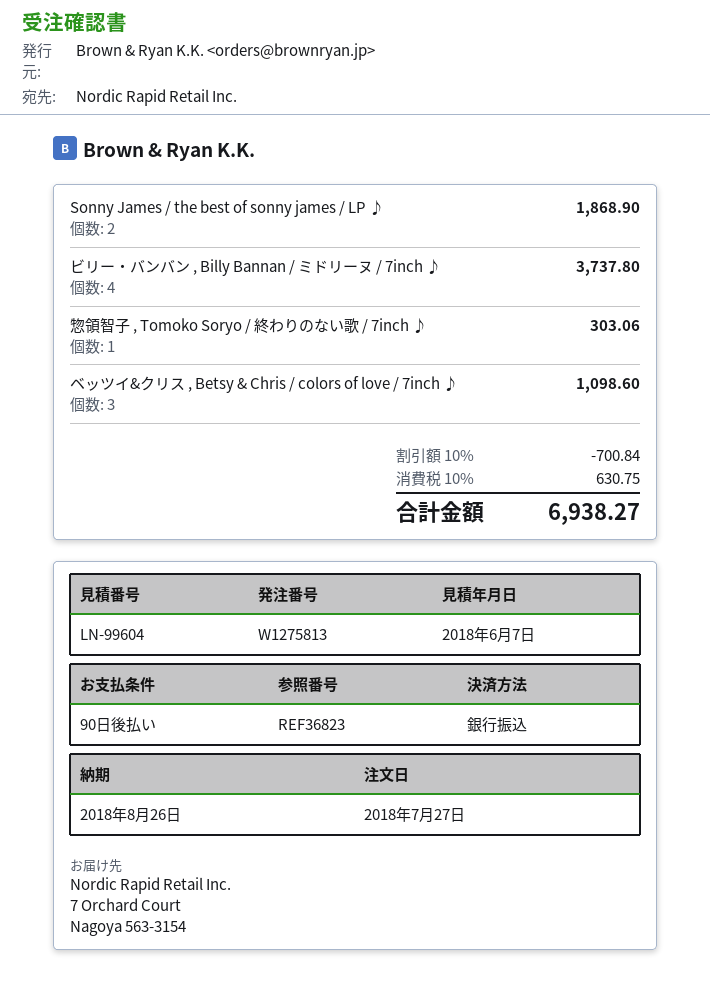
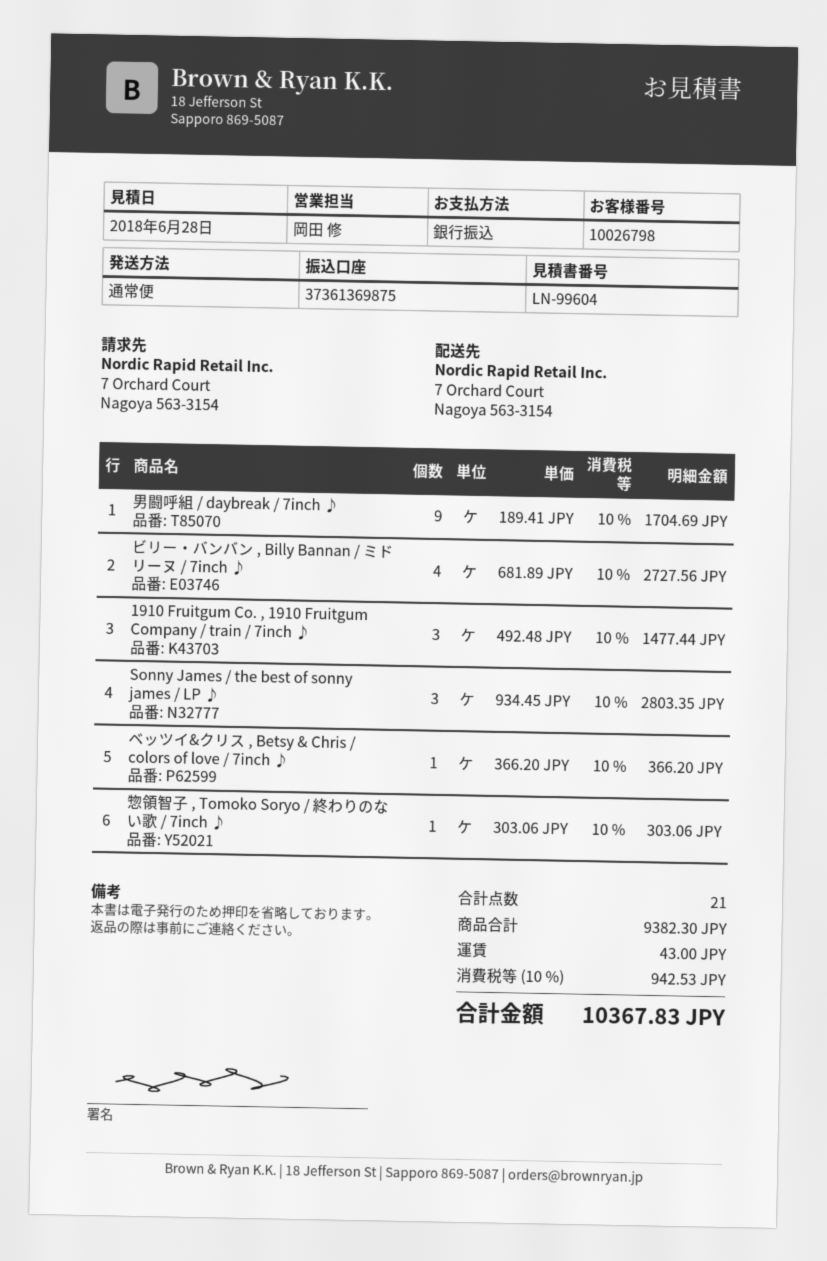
quote date: 2018-06-07 -> 2018-06-28
Sonny James / the best of sonny james / LP ♪: 2 for 1868.90 -> 3 for 2803.35
ビリー・バンバン , Billy Bannan / ミドリーヌ / 7inch ♪: 4 for 3737.80 -> 4 for 2727.56
ベッツイ&クリス , Betsy & Chris / colors of love / 7inch ♪: 3 for 1098.60 -> 1 for 366.20
男闘呼組 / daybreak / 7inch ♪: none -> 9 for 1704.69
1910 Fruitgum Co. , 1910 Fruitgum Company / train / 7inch ♪: none -> 3 for 1477.44
discount: 10% = 700.84 -> none
shipping: none -> 43.00
tax: 10% = 630.75 -> 10% = 942.53
total: 6938.27 -> 10367.83

